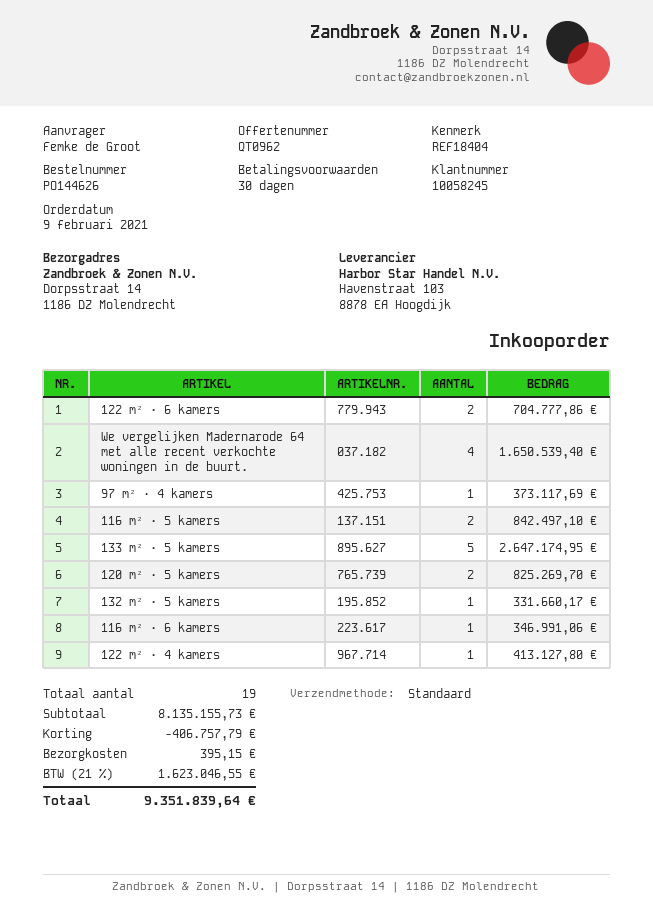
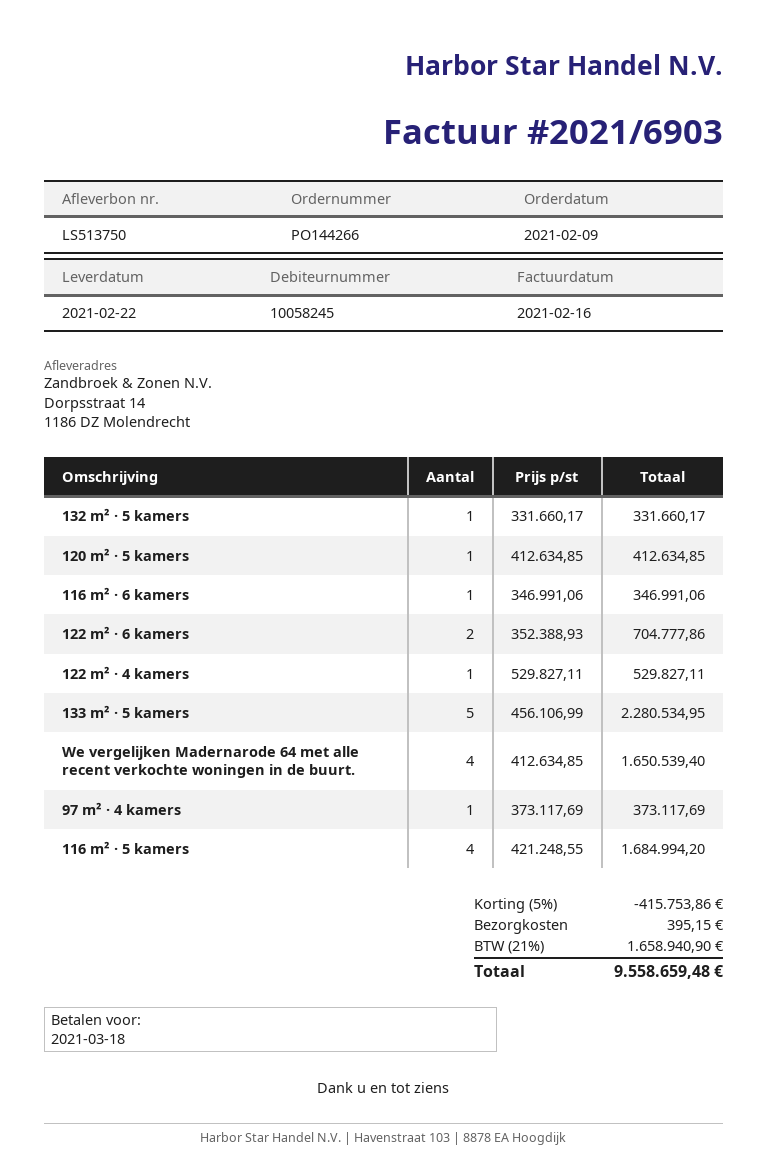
order number: PO144626 -> PO144266
116 m² · 5 kamers: 2 for 842497.10 -> 4 for 1684994.20
133 m² · 5 kamers: 5 for 2647174.95 -> 5 for 2280534.95
120 m² · 5 kamers: 2 for 825269.70 -> 1 for 412634.85
122 m² · 4 kamers: 1 for 413127.80 -> 1 for 529827.11
discount: 406757.79 -> 415753.86
tax: 21% = 1623046.55 -> 21% = 1658940.90
total: 9351839.64 -> 9558659.48

